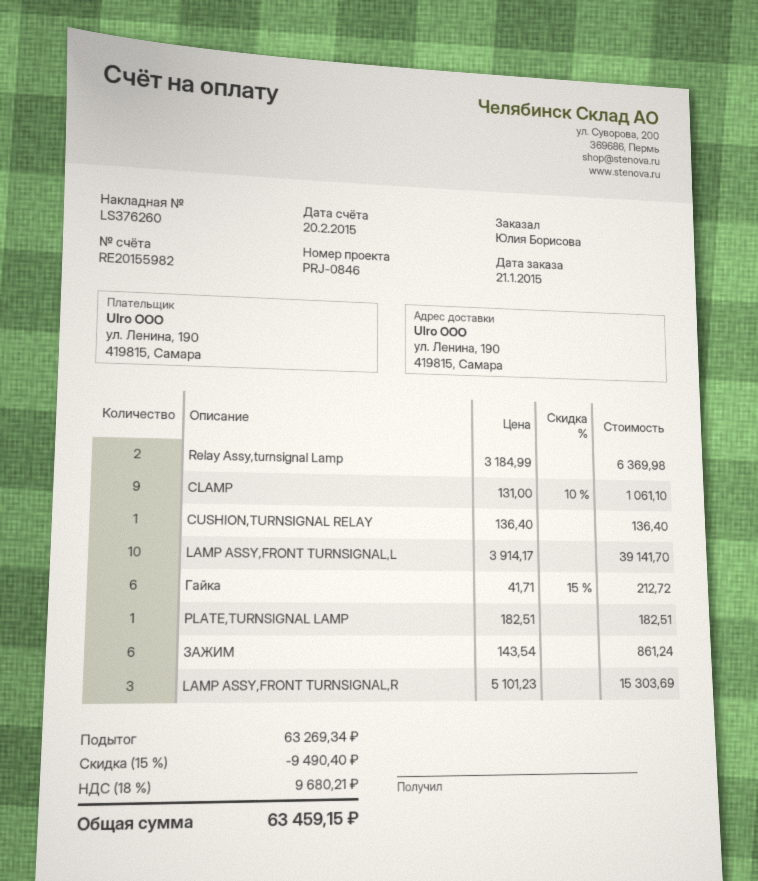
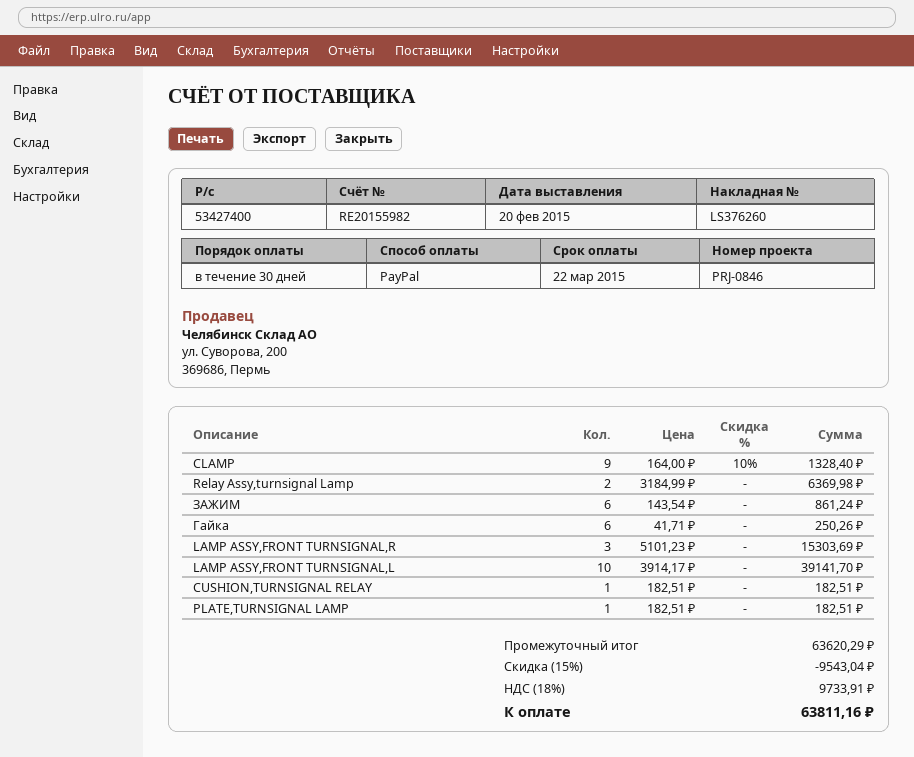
CLAMP: 9 x 131.00 - 10% = 1061.10 -> 9 x 164.00 - 10% = 1328.40
CUSHION,TURNSIGNAL RELAY: 1 x 136.40 = 136.40 -> 1 x 182.51 = 182.51
Гайка: 6 x 41.71 - 15% = 212.72 -> 6 x 41.71 = 250.26
subtotal: 63269.34 -> 63620.29
discount: 15% = 9490.40 -> 15% = 9543.04
tax: 18% = 9680.21 -> 18% = 9733.91
total: 63459.15 -> 63811.16

